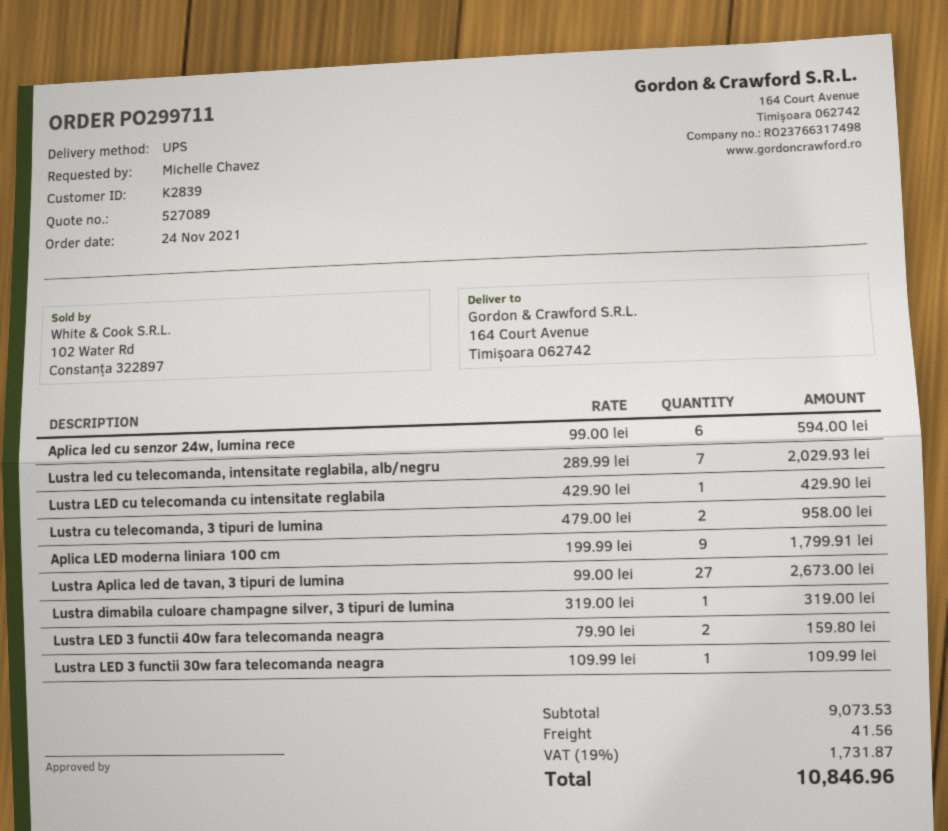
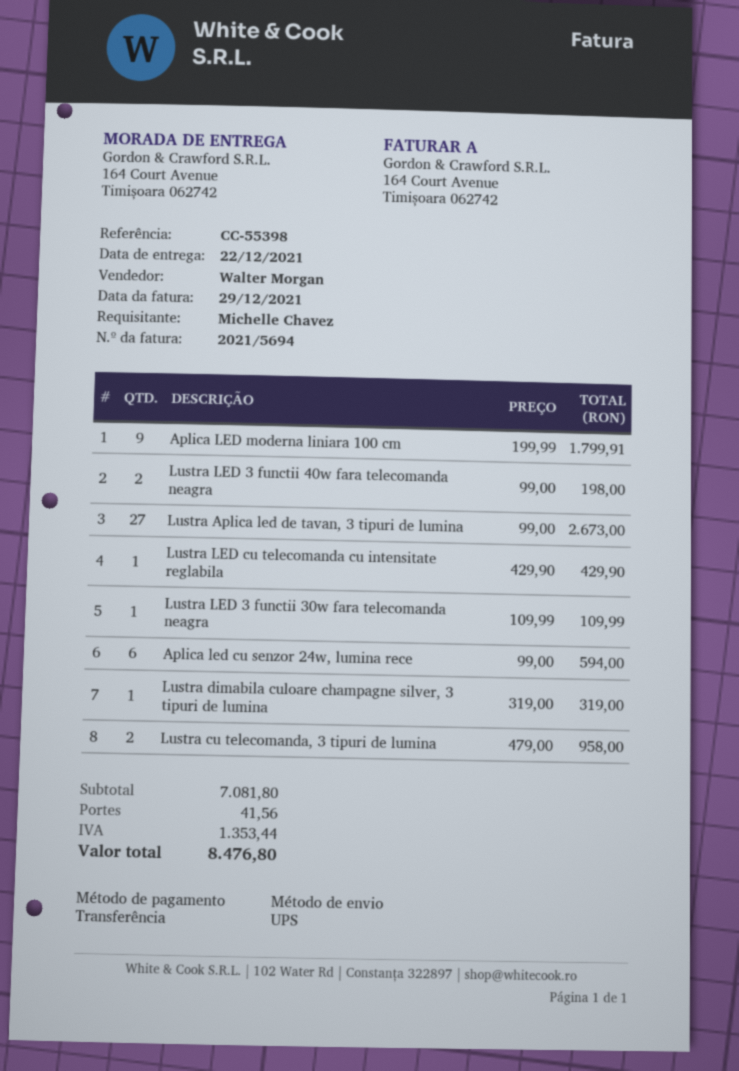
Lustra led cu telecomanda, intensitate reglabila, alb/negru: 7 x 289.99 = 2029.93 -> none
Lustra LED 3 functii 40w fara telecomanda neagra: 2 x 79.90 = 159.80 -> 2 x 99.00 = 198.00
subtotal: 9073.53 -> 7081.80
tax: 1731.87 -> 1353.44
total: 10846.96 -> 8476.80

